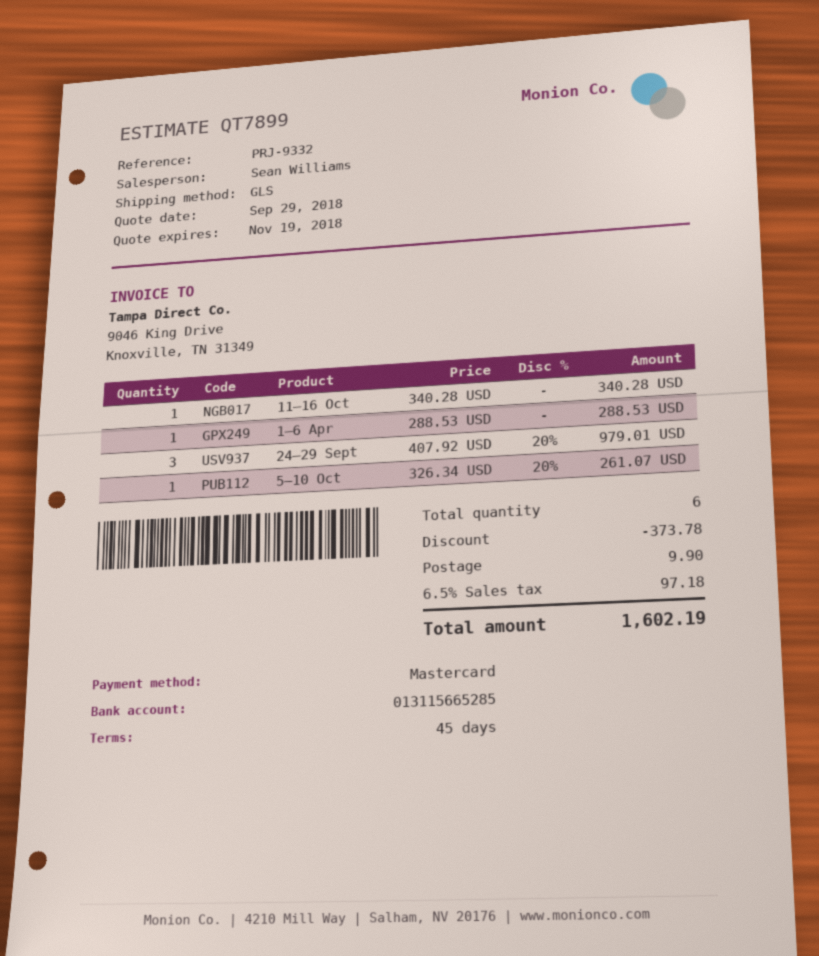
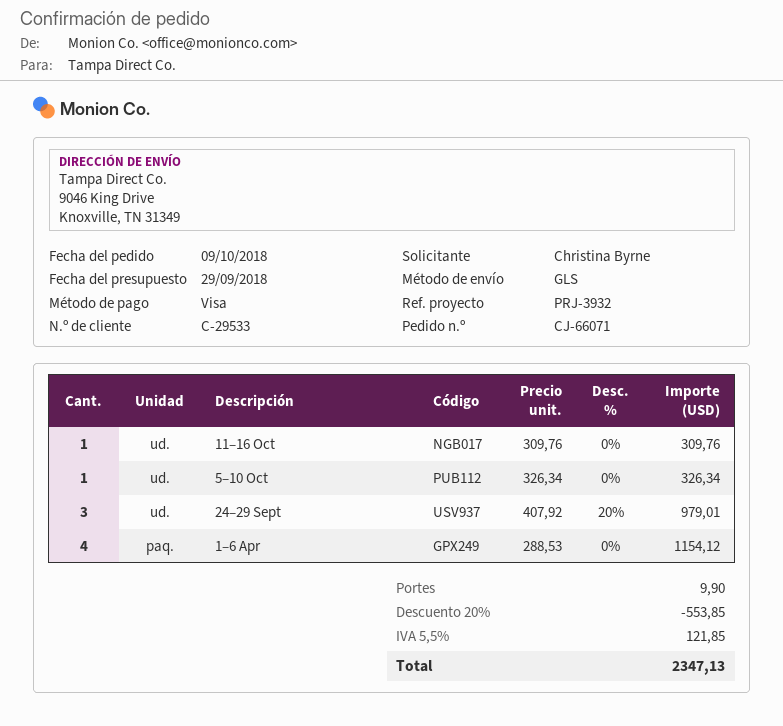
reference: PRJ-9332 -> PRJ-3932
payment method: Mastercard -> Visa
11–16 Oct: 1 x 340.28 = 340.28 -> 1 x 309.76 = 309.76
1–6 Apr: 1 x 288.53 = 288.53 -> 4 x 288.53 = 1154.12
5–10 Oct: 1 x 326.34 - 20% = 261.07 -> 1 x 326.34 = 326.34
discount: 373.78 -> 553.85
tax: 6.5% = 97.18 -> 5.5% = 121.85
total: 1602.19 -> 2347.13

